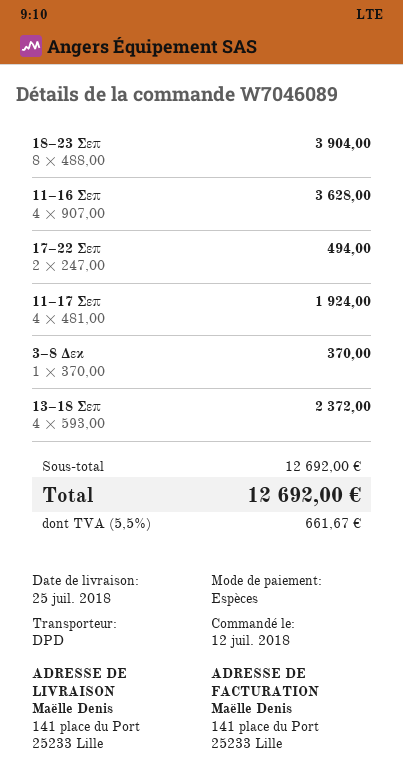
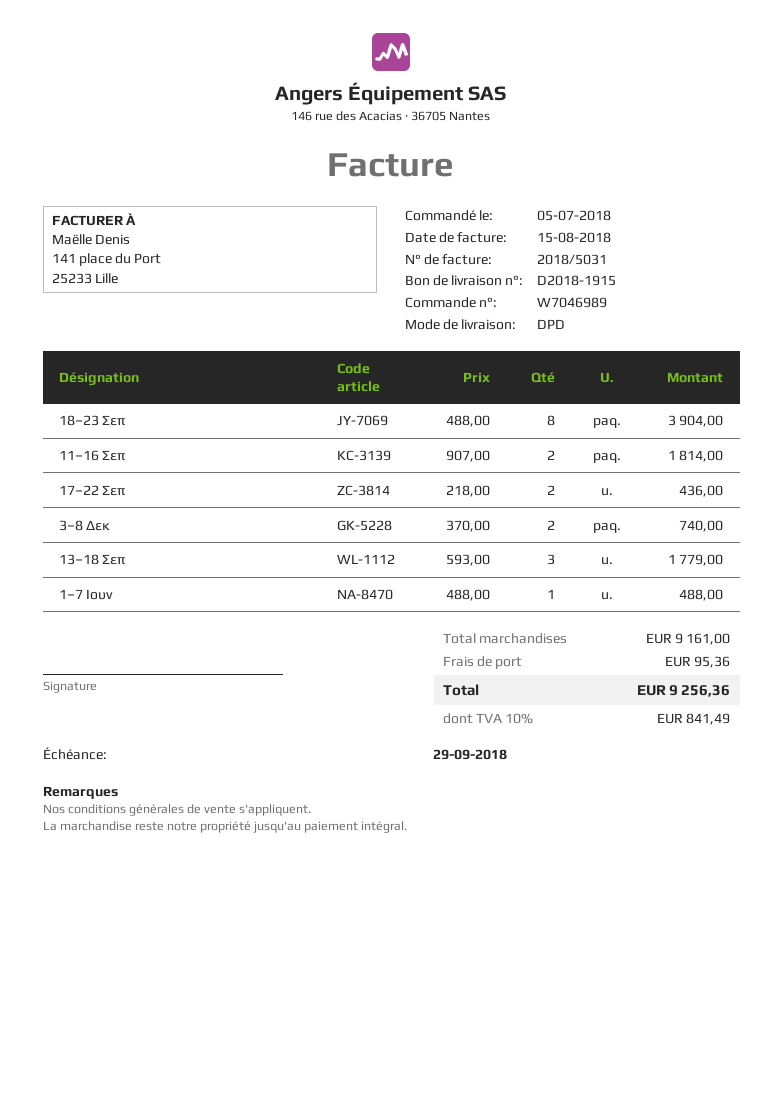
order number: W7046089 -> W7046989
order date: 2018-07-12 -> 2018-07-05
11–16 Σεπ: 4 x 907.00 = 3628.00 -> 2 x 907.00 = 1814.00
17–22 Σεπ: 2 x 247.00 = 494.00 -> 2 x 218.00 = 436.00
11–17 Σεπ: 4 x 481.00 = 1924.00 -> none
3–8 Δεκ: 1 x 370.00 = 370.00 -> 2 x 370.00 = 740.00
13–18 Σεπ: 4 x 593.00 = 2372.00 -> 3 x 593.00 = 1779.00
1–7 Ιουν: none -> 1 x 488.00 = 488.00
subtotal: 12692.00 -> 9161.00
shipping: none -> 95.36
tax: 5.5% = 661.67 -> 10% = 841.49
total: 12692.00 -> 9256.36

